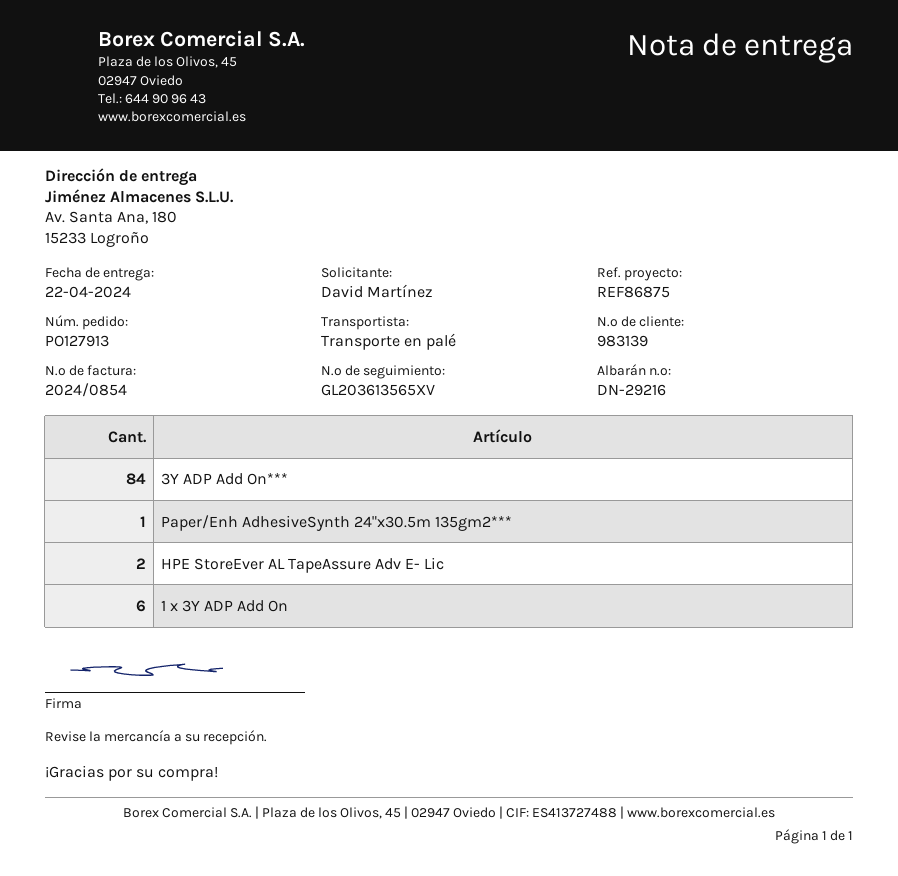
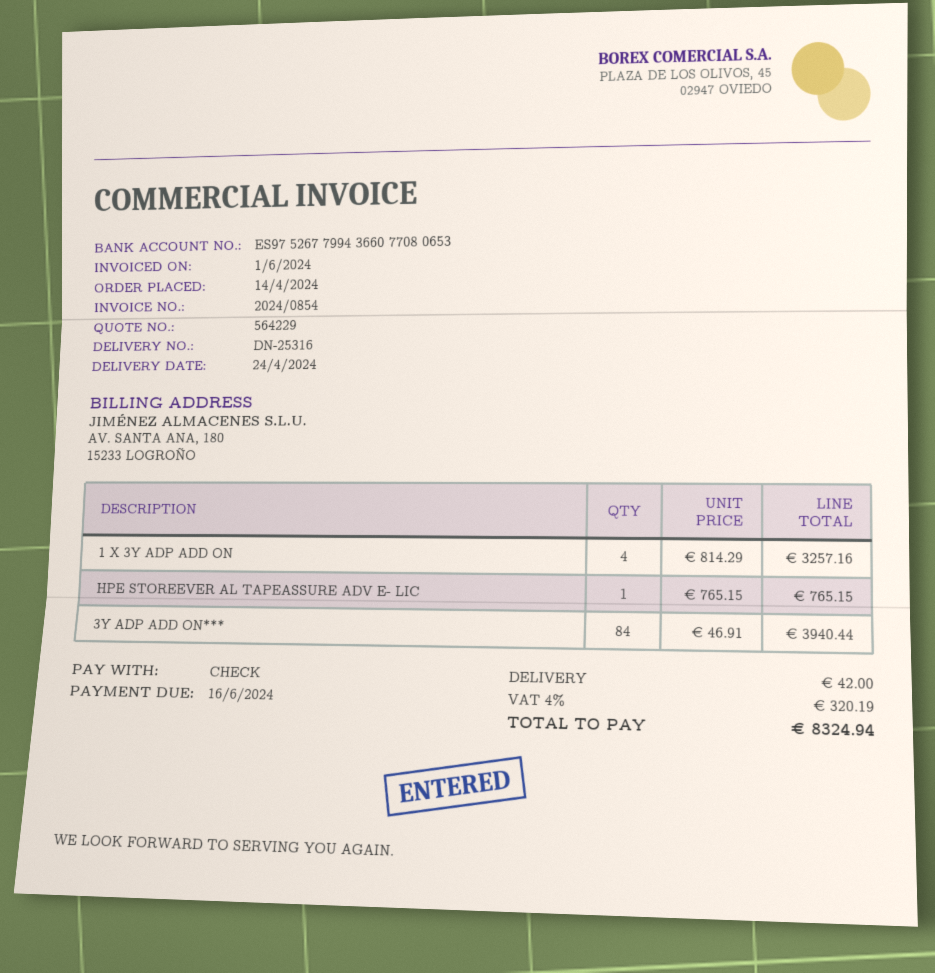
delivery note number: DN-29216 -> DN-25316
delivery date: 2024-04-22 -> 2024-04-24
Paper/Enh AdhesiveSynth 24"x30.5m 135gm2***: 1 -> none
HPE StoreEver AL TapeAssure Adv E- Lic: 2 -> 1
1 x 3Y ADP Add On: 6 -> 4

